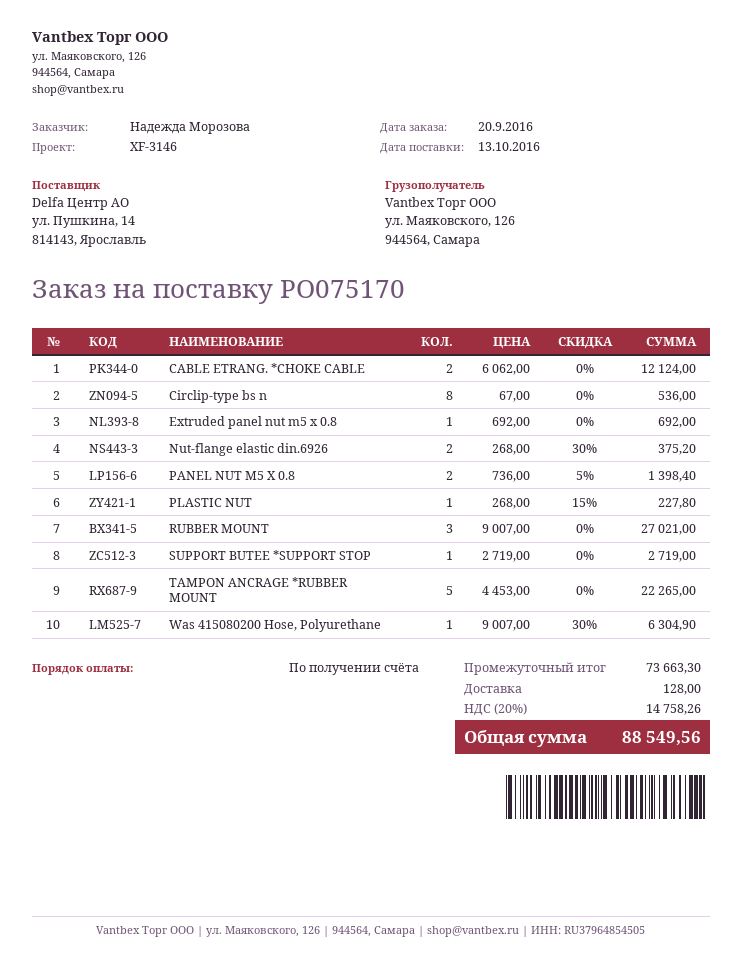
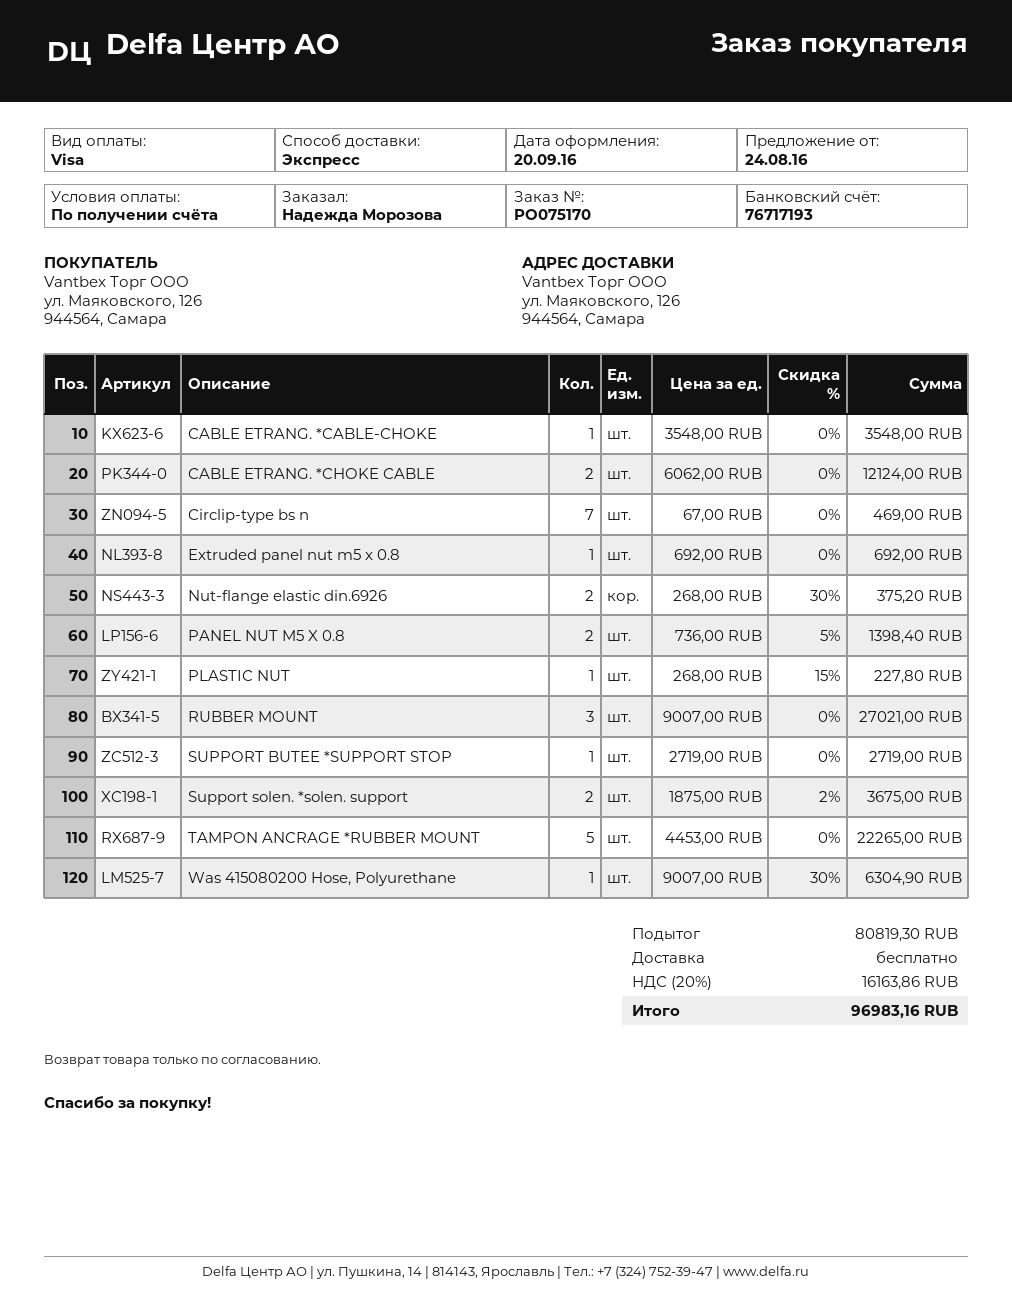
Circlip-type bs n: 8 x 67.00 = 536.00 -> 7 x 67.00 = 469.00
CABLE ETRANG. *CABLE-CHOKE: none -> 1 x 3548.00 = 3548.00
Support solen. *solen. support: none -> 2 x 1875.00 - 2% = 3675.00
subtotal: 73663.30 -> 80819.30
shipping: 128.00 -> 0.00
tax: 20% = 14758.26 -> 20% = 16163.86
total: 88549.56 -> 96983.16

